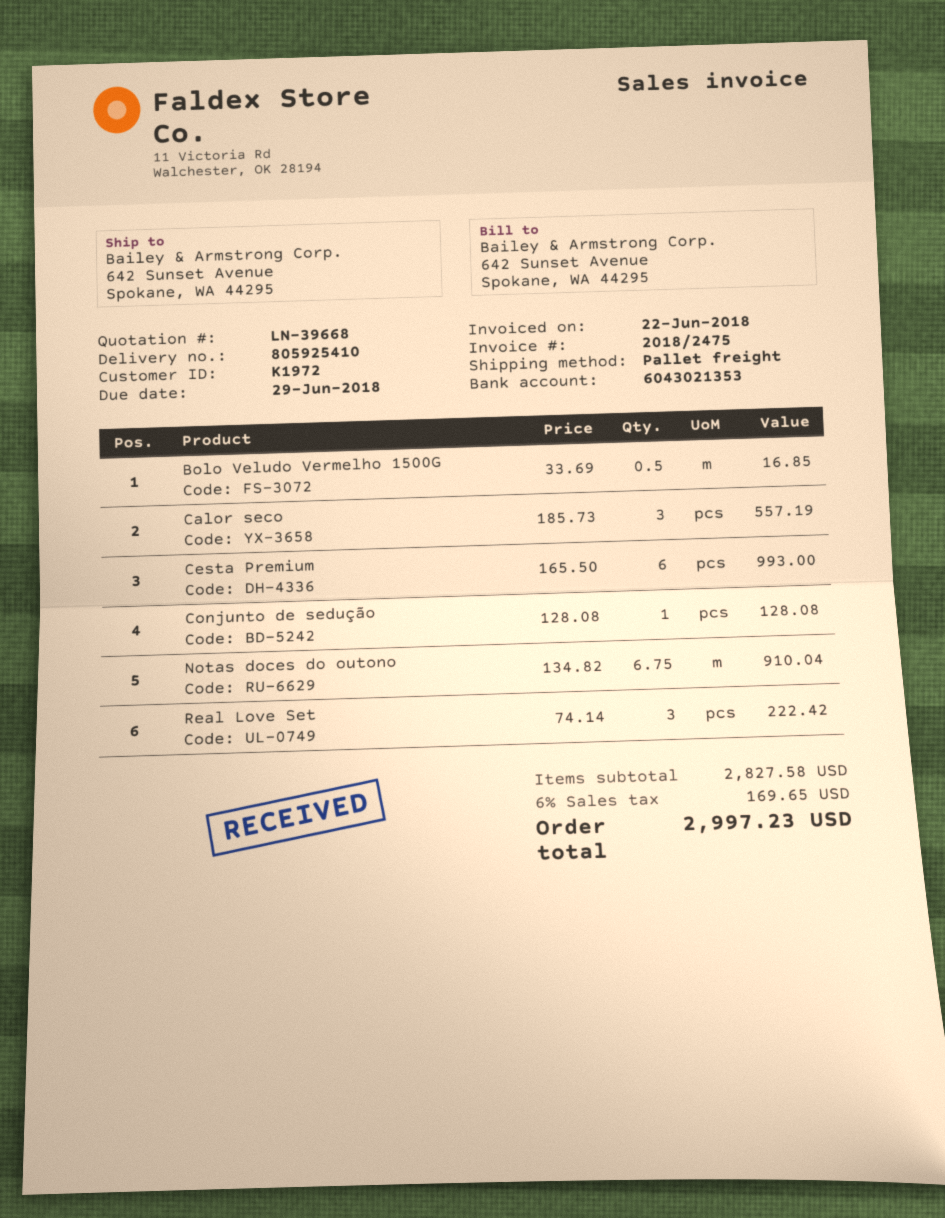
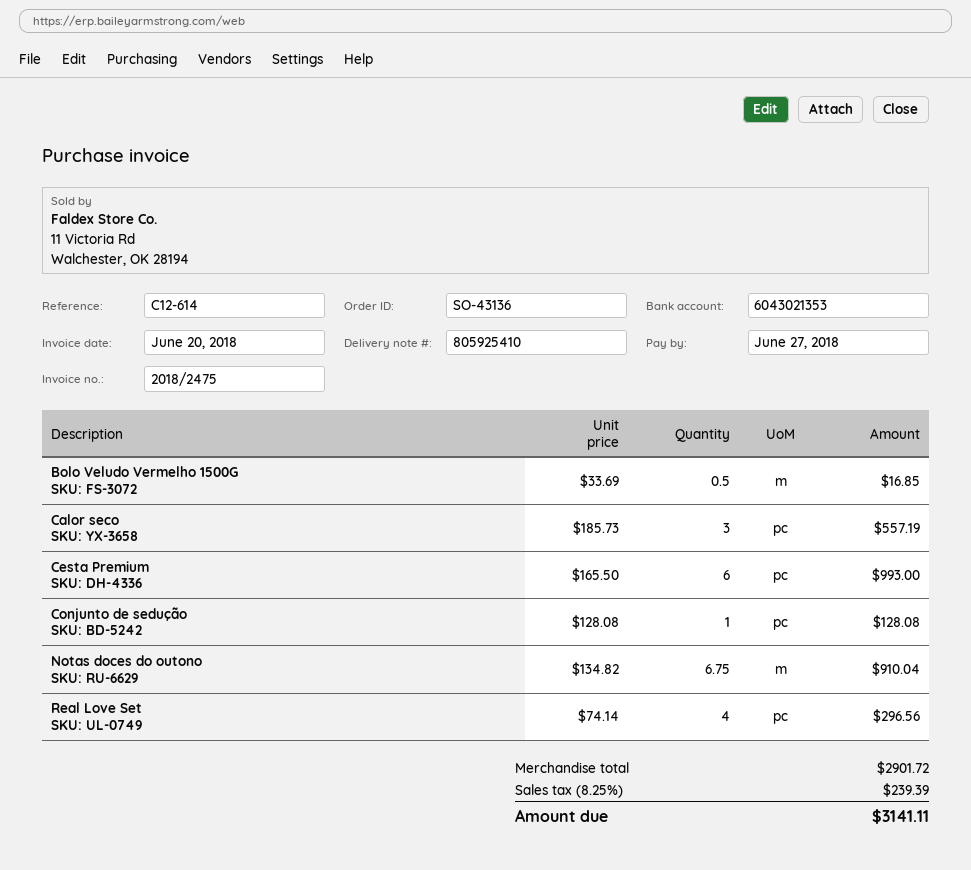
invoice date: 2018-06-22 -> 2018-06-20
due date: 2018-06-29 -> 2018-06-27
Real Love Set: 3 x 74.14 = 222.42 -> 4 x 74.14 = 296.56
subtotal: 2827.58 -> 2901.72
tax: 6% = 169.65 -> 8.25% = 239.39
total: 2997.23 -> 3141.11

